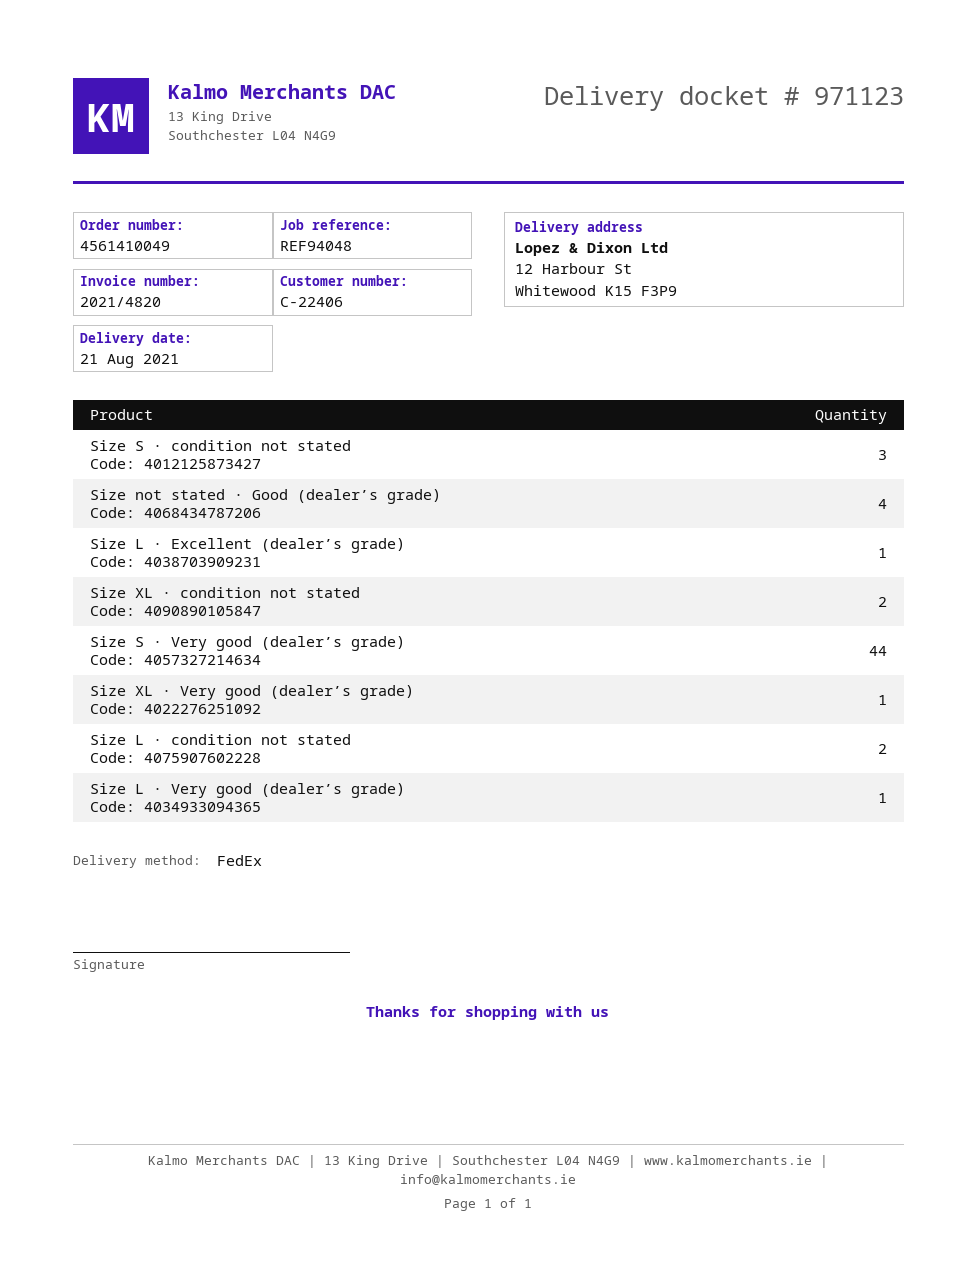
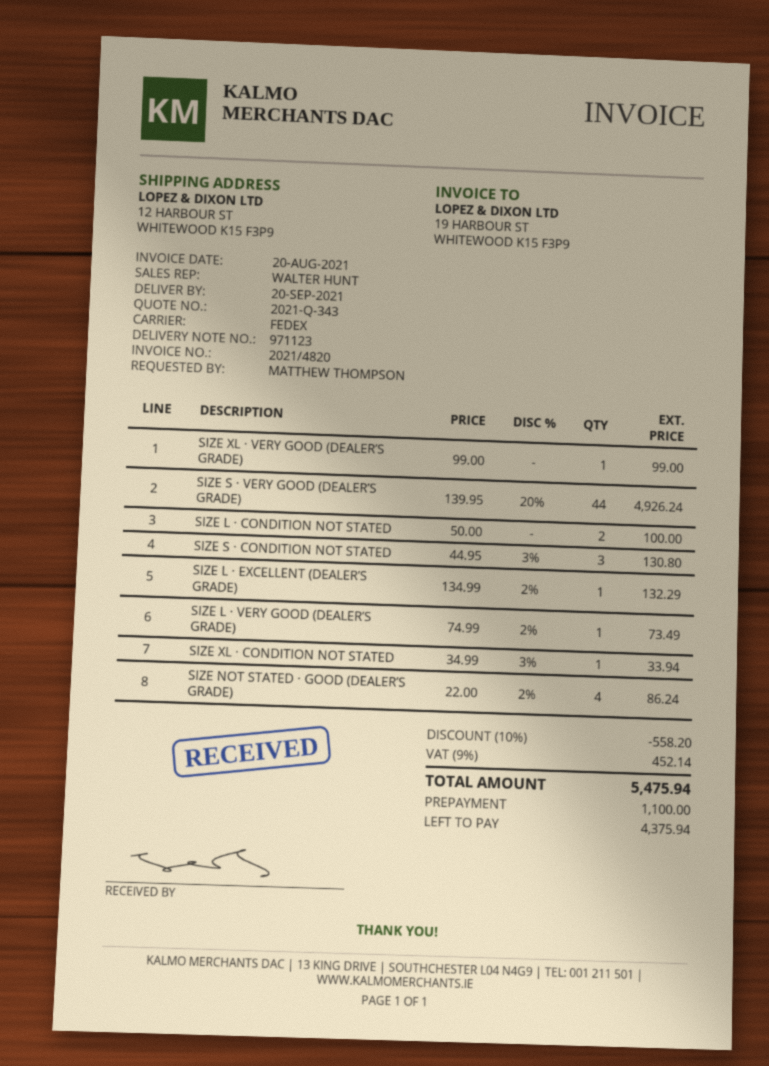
delivery date: 2021-08-21 -> 2021-09-20
Size XL · condition not stated: 2 -> 1

